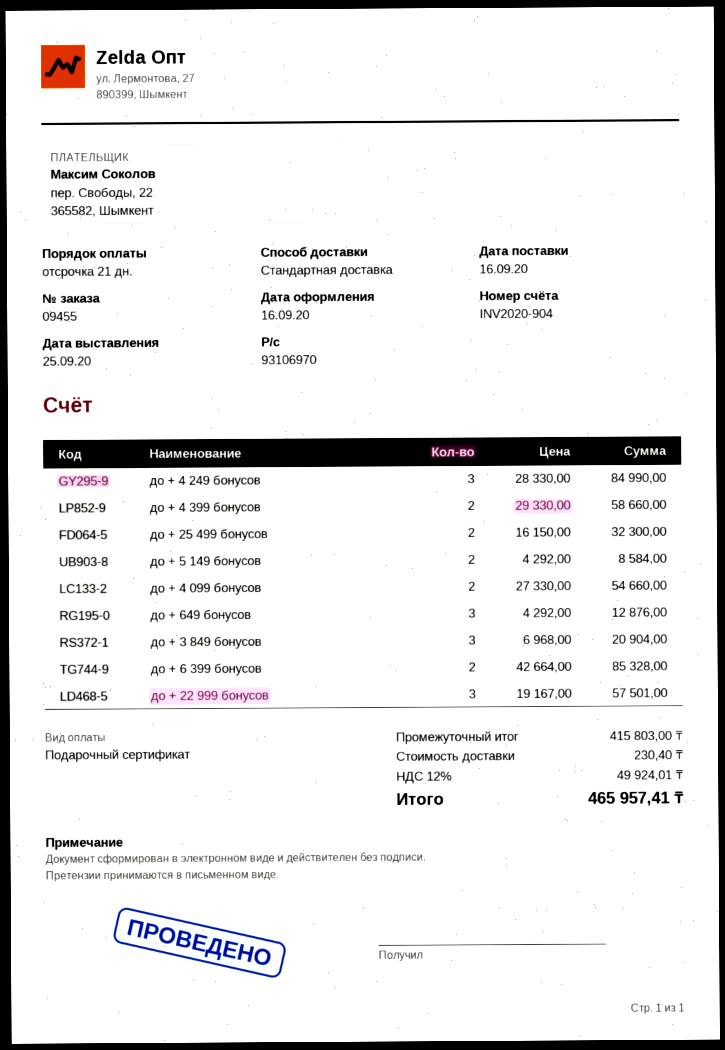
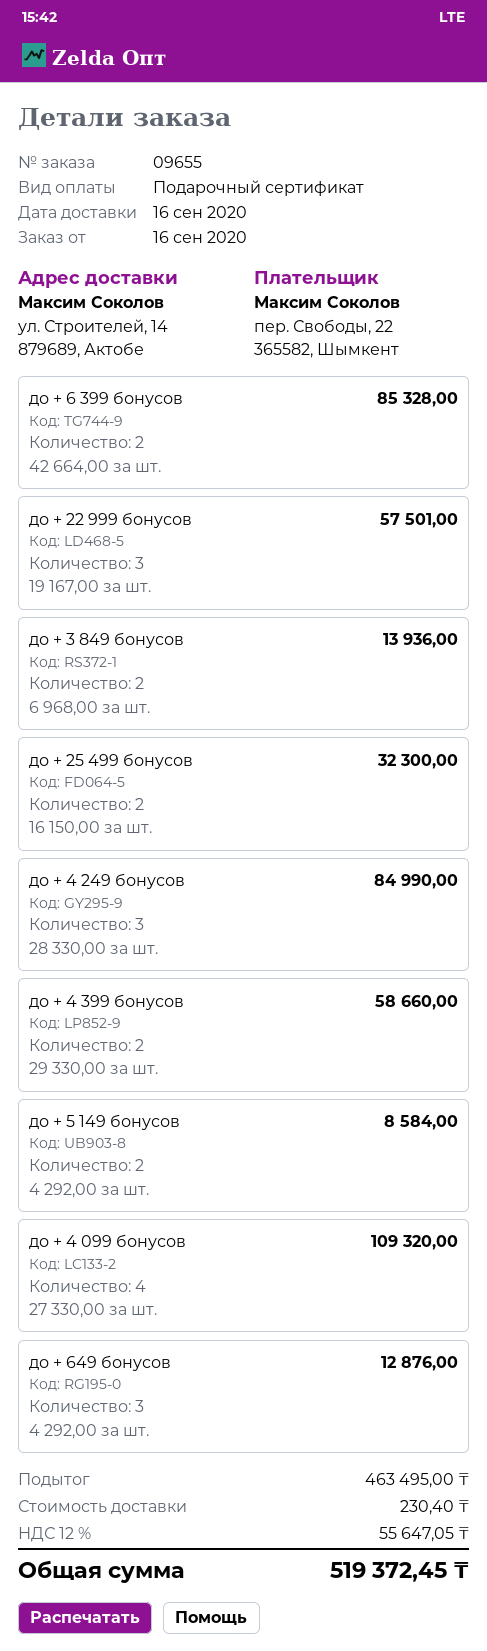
order number: 09455 -> 09655
до + 4 099 бонусов: 2 x 27330.00 = 54660.00 -> 4 x 27330.00 = 109320.00
до + 3 849 бонусов: 3 x 6968.00 = 20904.00 -> 2 x 6968.00 = 13936.00
subtotal: 415803.00 -> 463495.00
tax: 12% = 49924.01 -> 12% = 55647.05
total: 465957.41 -> 519372.45

